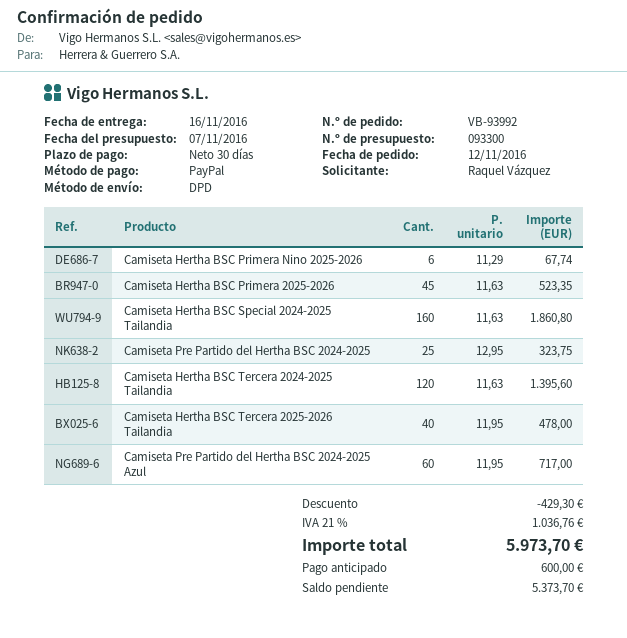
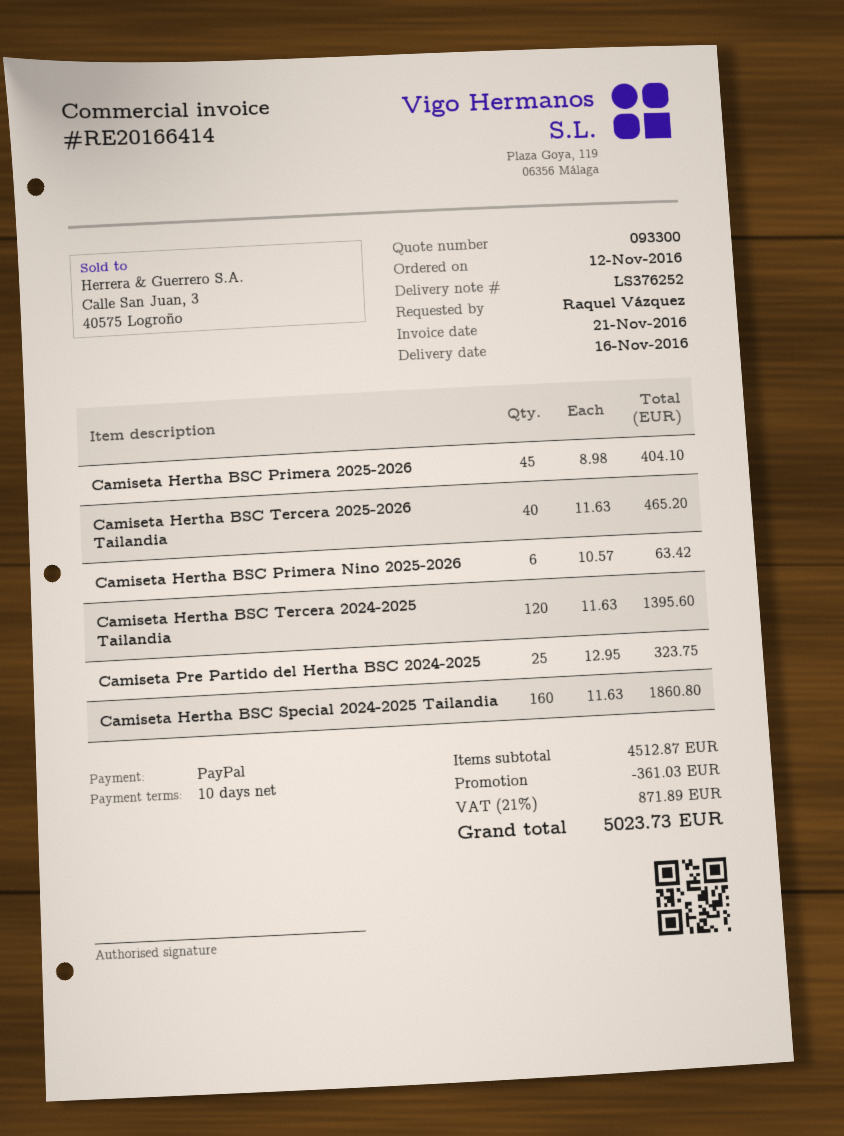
payment terms: 30 days -> 10 days
Camiseta Hertha BSC Primera Nino 2025-2026: 6 x 11.29 = 67.74 -> 6 x 10.57 = 63.42
Camiseta Hertha BSC Primera 2025-2026: 45 x 11.63 = 523.35 -> 45 x 8.98 = 404.10
Camiseta Hertha BSC Tercera 2025-2026 Tailandia: 40 x 11.95 = 478.00 -> 40 x 11.63 = 465.20
Camiseta Pre Partido del Hertha BSC 2024-2025 Azul: 60 x 11.95 = 717.00 -> none
discount: 429.30 -> 361.03
tax: 21% = 1036.76 -> 21% = 871.89
total: 5973.70 -> 5023.73

